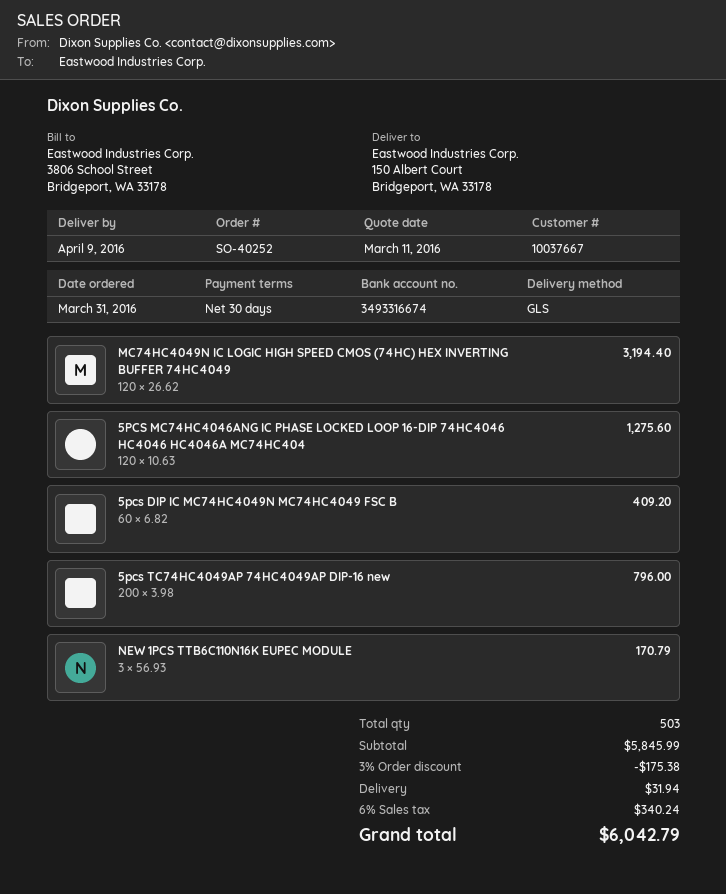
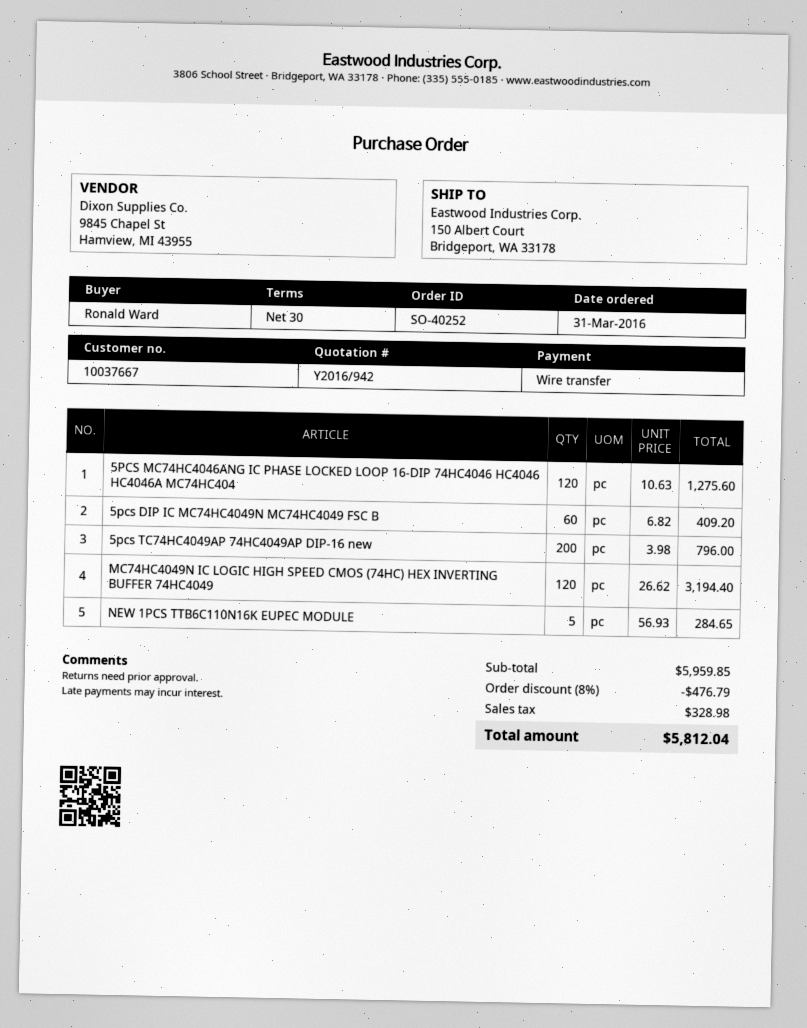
NEW 1PCS TTB6C110N16K EUPEC MODULE: 3 x 56.93 = 170.79 -> 5 x 56.93 = 284.65
subtotal: 5845.99 -> 5959.85
discount: 3% = 175.38 -> 8% = 476.79
shipping: 31.94 -> none
tax: 340.24 -> 328.98
total: 6042.79 -> 5812.04

